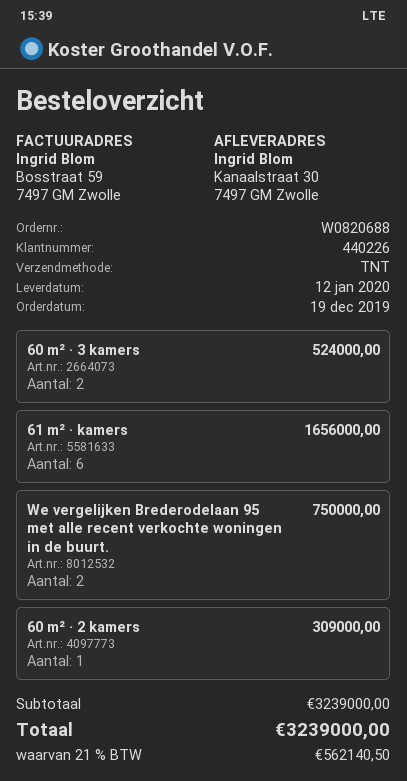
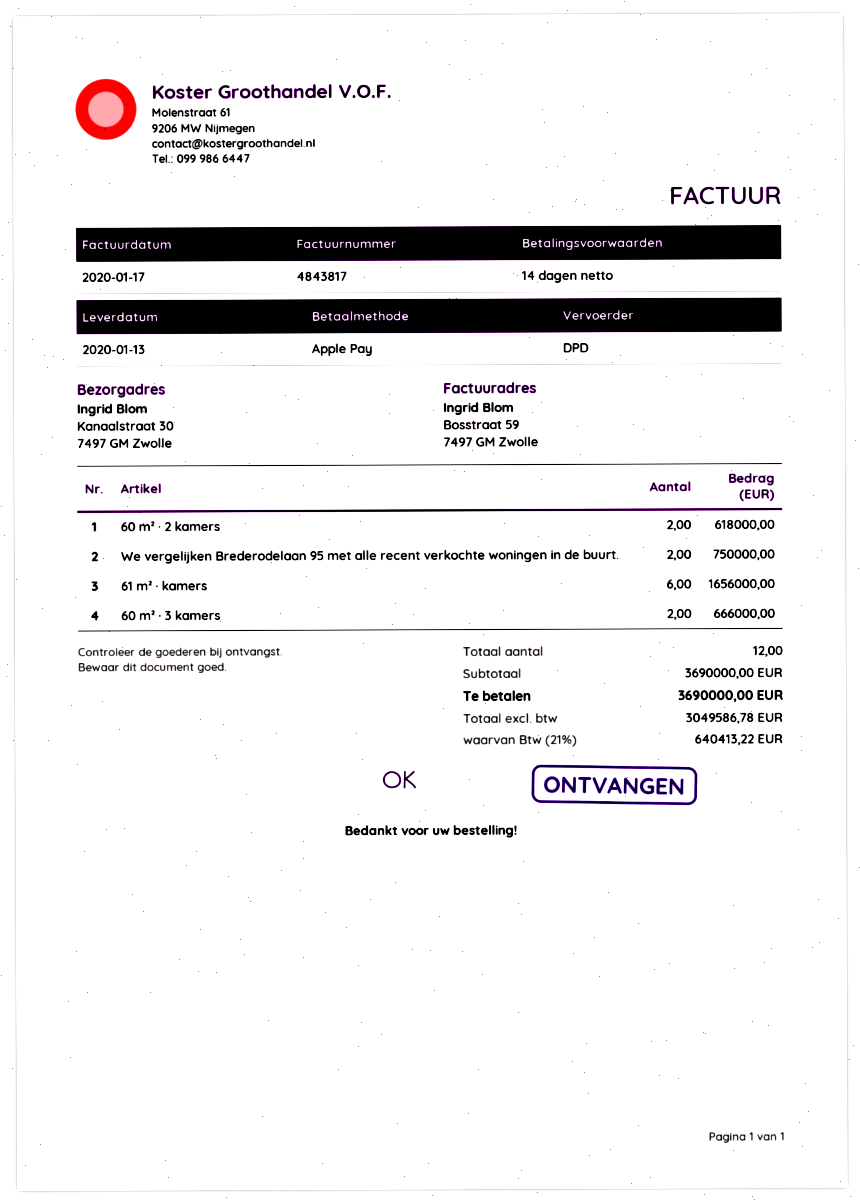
delivery date: 2020-01-12 -> 2020-01-13
shipping method: TNT -> DPD
60 m² · 3 kamers: 2 for 524000.00 -> 2 for 666000.00
60 m² · 2 kamers: 1 for 309000.00 -> 2 for 618000.00
subtotal: 3239000.00 -> 3690000.00
tax: 21% = 562140.50 -> 21% = 640413.22
total: 3239000.00 -> 3690000.00

